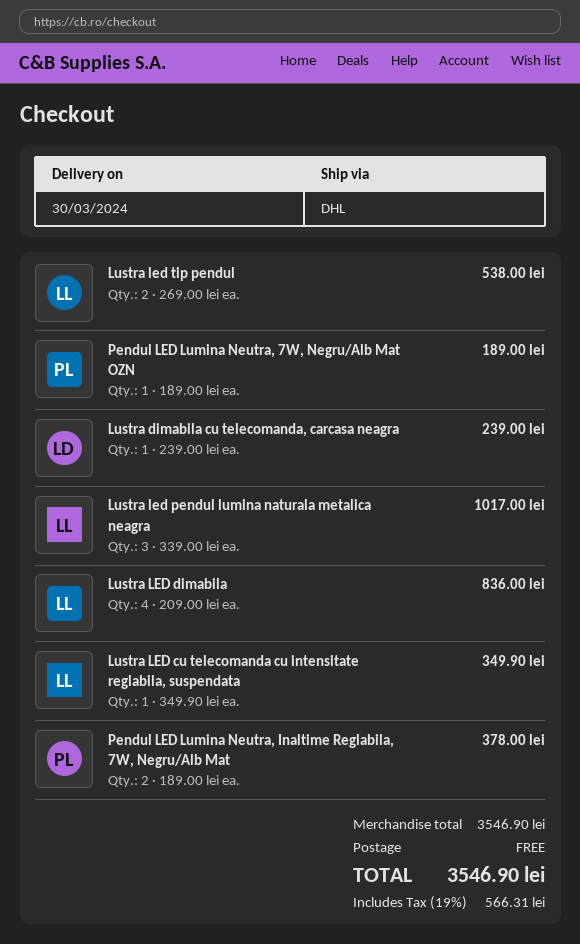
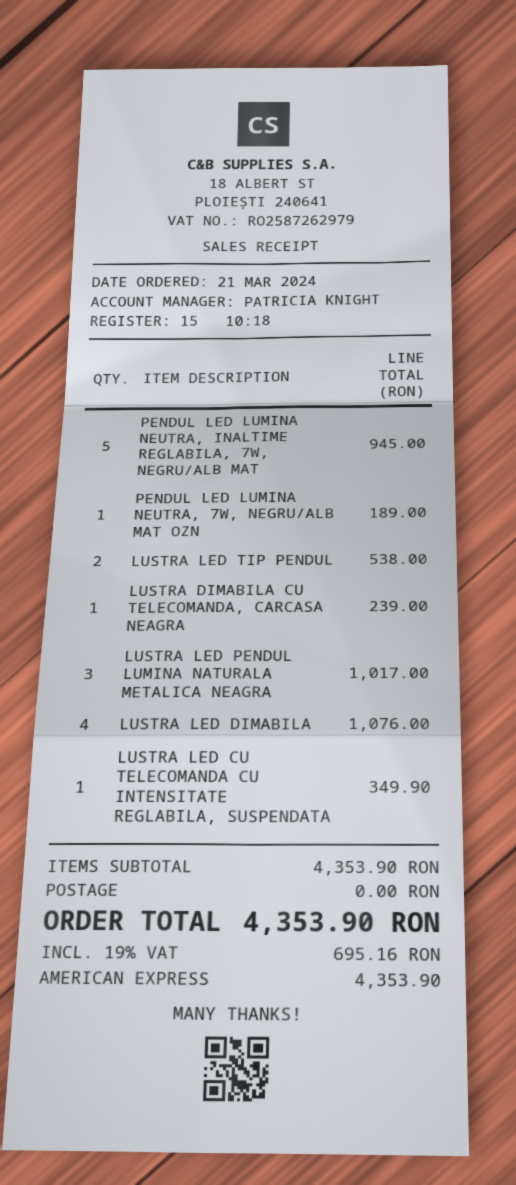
Lustra LED dimabila: 4 for 836.00 -> 4 for 1076.00
Pendul LED Lumina Neutra, Inaltime Reglabila, 7W, Negru/Alb Mat: 2 for 378.00 -> 5 for 945.00
subtotal: 3546.90 -> 4353.90
tax: 19% = 566.31 -> 19% = 695.16
total: 3546.90 -> 4353.90

